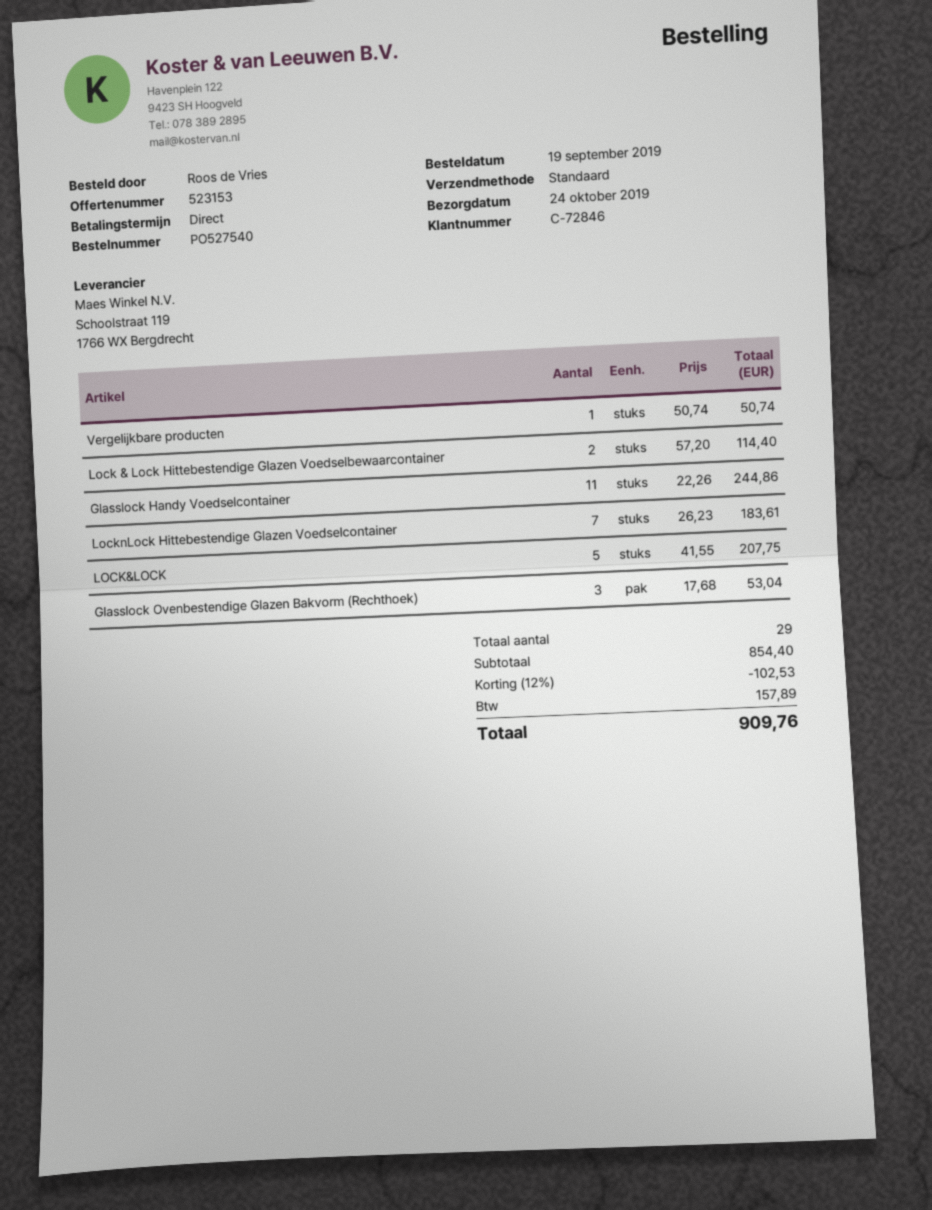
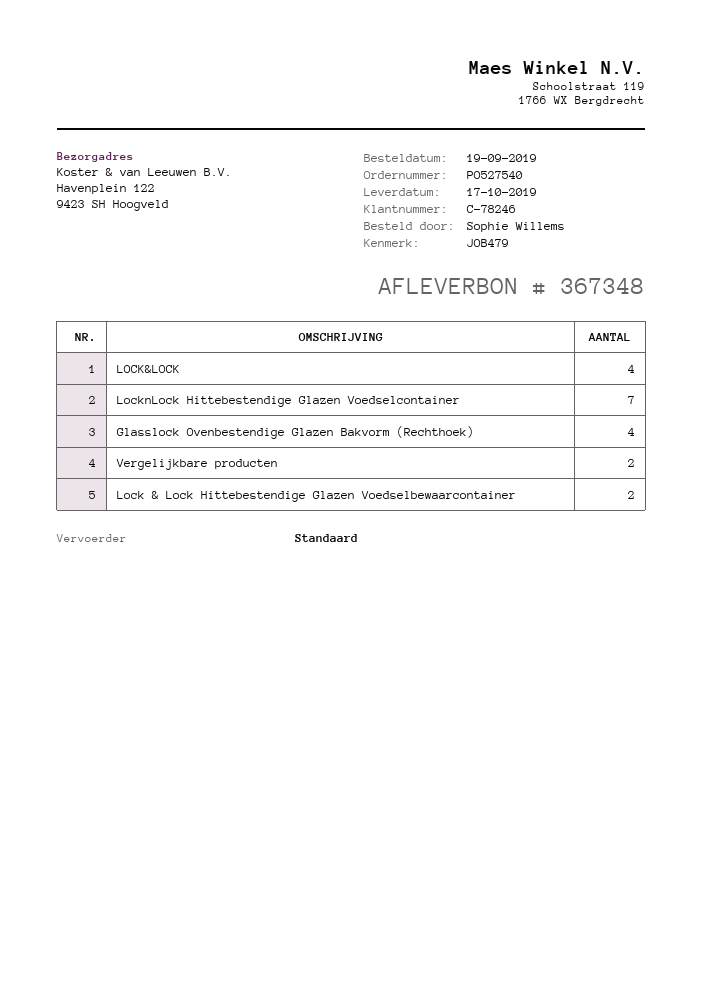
delivery date: 2019-10-24 -> 2019-10-17
customer number: C-72846 -> C-78246
ordered by: Roos de Vries -> Sophie Willems
Vergelijkbare producten: 1 -> 2
Glasslock Handy Voedselcontainer: 11 -> none
LOCK&LOCK: 5 -> 4
Glasslock Ovenbestendige Glazen Bakvorm (Rechthoek): 3 -> 4

